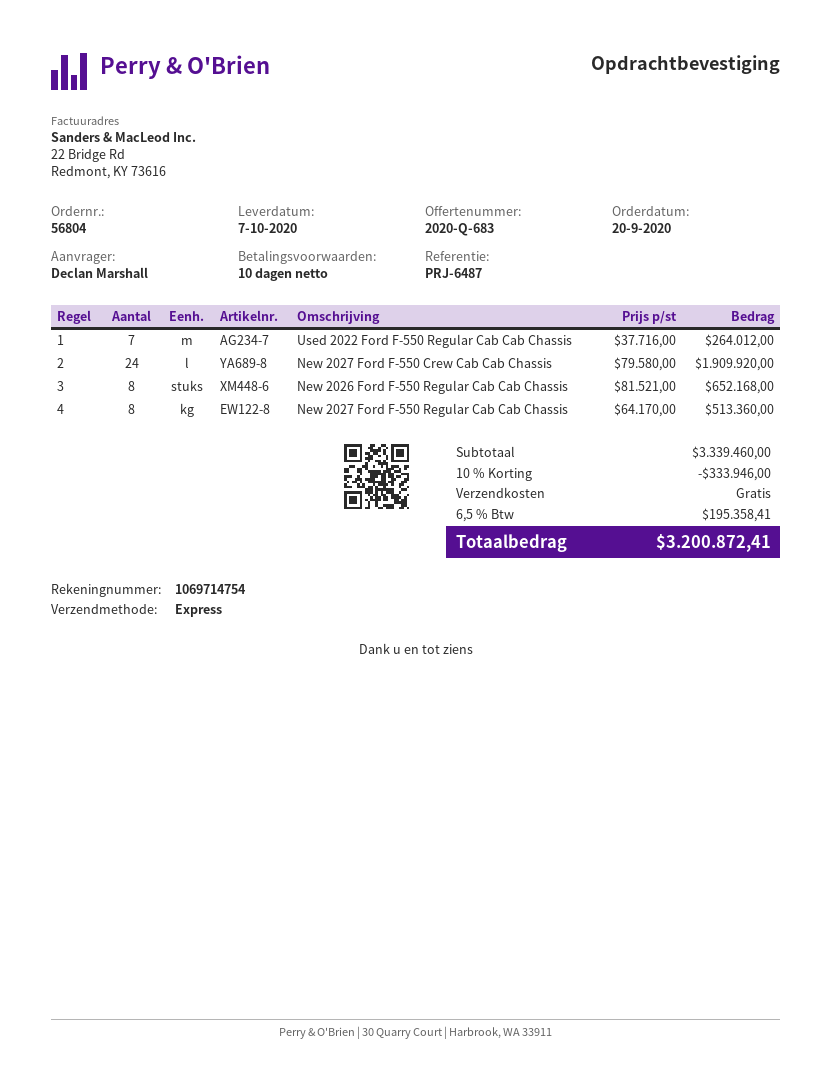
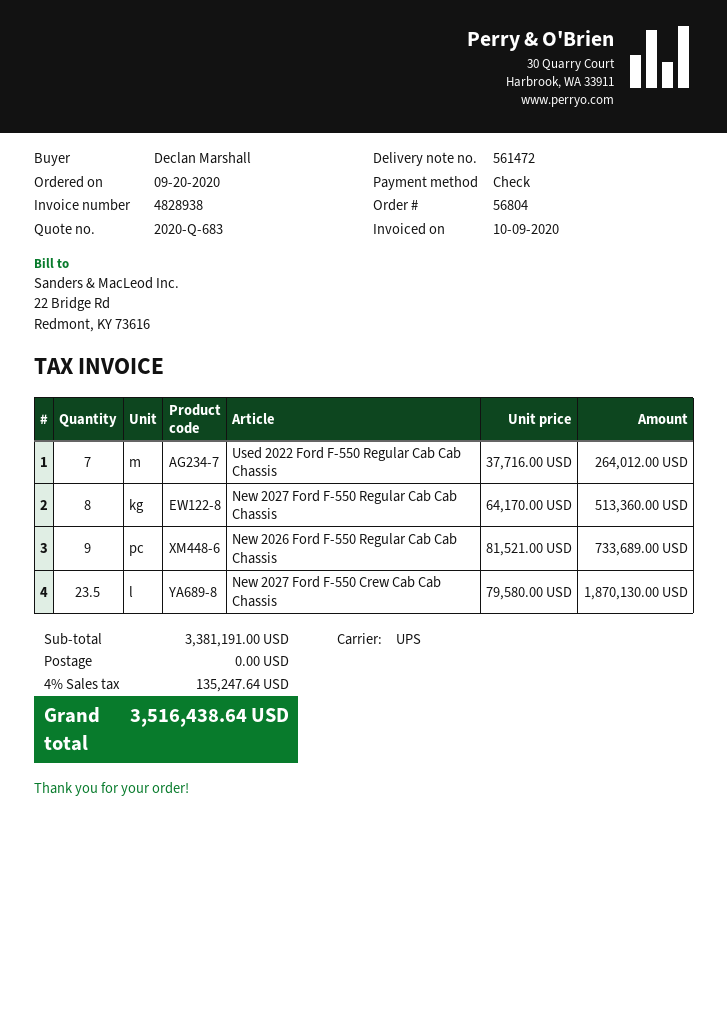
shipping method: express -> UPS
New 2027 Ford F-550 Crew Cab Cab Chassis: 24 x 79580.00 = 1909920.00 -> 23.5 x 79580.00 = 1870130.00
New 2026 Ford F-550 Regular Cab Cab Chassis: 8 x 81521.00 = 652168.00 -> 9 x 81521.00 = 733689.00
subtotal: 3339460.00 -> 3381191.00
discount: 10% = 333946.00 -> none
tax: 6.5% = 195358.41 -> 4% = 135247.64
total: 3200872.41 -> 3516438.64

